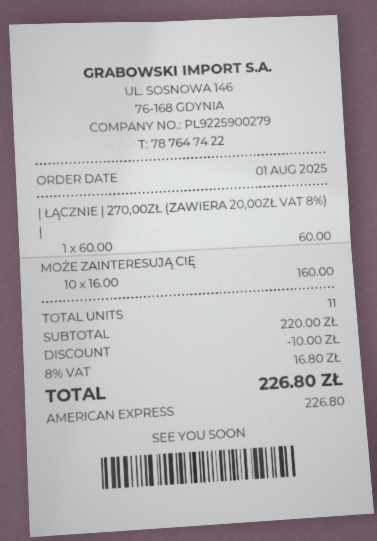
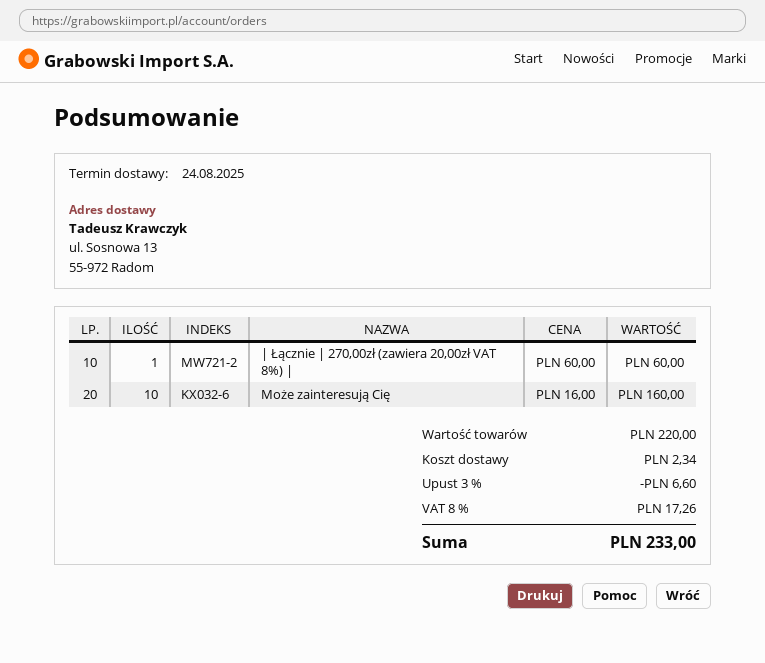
discount: 10.00 -> 6.60
shipping: none -> 2.34
tax: 8% = 16.80 -> 8% = 17.26
total: 226.80 -> 233.00

